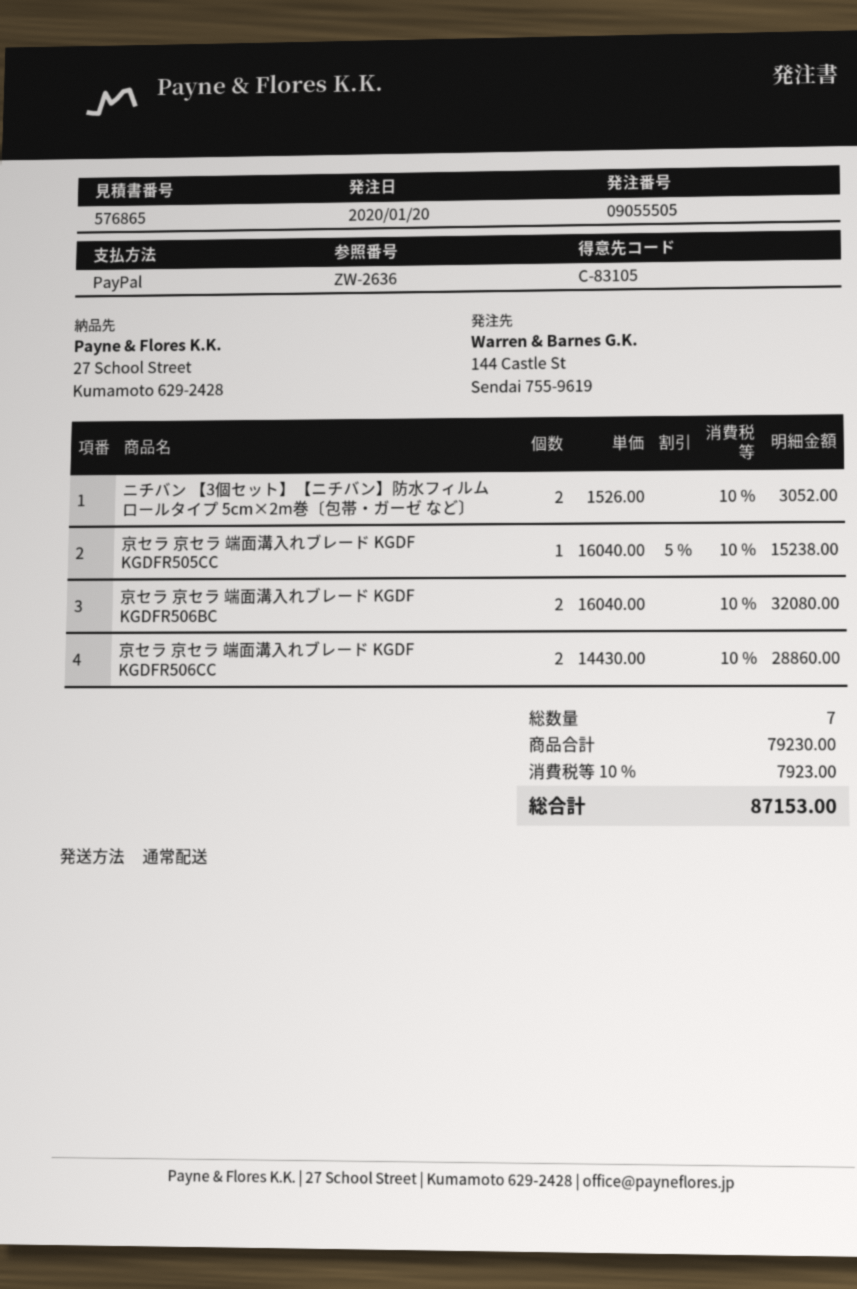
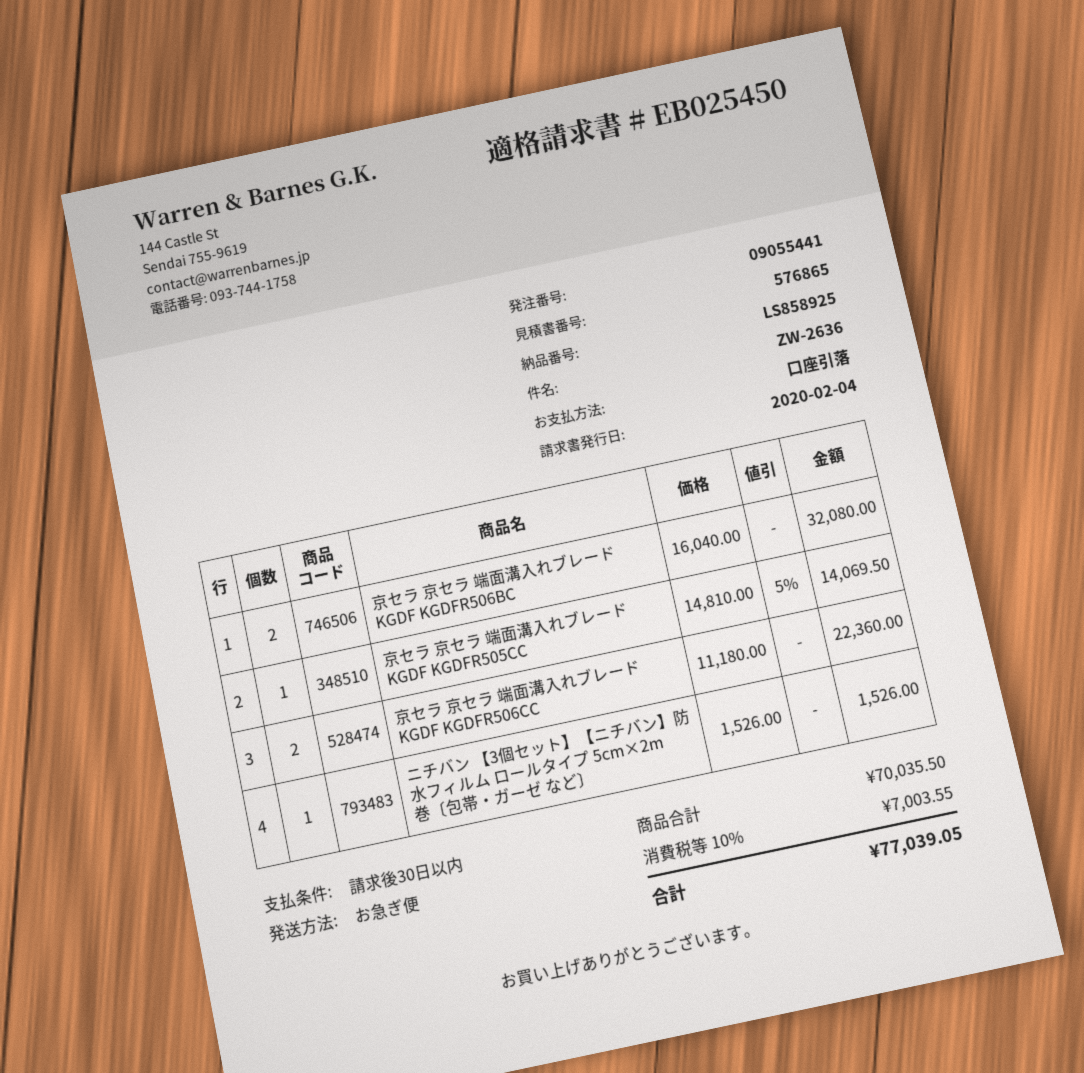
order number: 09055505 -> 09055441
payment method: PayPal -> direct debit
shipping method: standard -> express
ニチバン 【3個セット】【ニチバン】防水フィルム ロールタイプ 5cm×2m巻〔包帯・ガーゼ など〕: 2 x 1526.00 = 3052.00 -> 1 x 1526.00 = 1526.00
京セラ 京セラ 端面溝入れブレード KGDF KGDFR505CC: 1 x 16040.00 - 5% = 15238.00 -> 1 x 14810.00 - 5% = 14069.50
京セラ 京セラ 端面溝入れブレード KGDF KGDFR506CC: 2 x 14430.00 = 28860.00 -> 2 x 11180.00 = 22360.00
subtotal: 79230.00 -> 70035.50
tax: 10% = 7923.00 -> 10% = 7003.55
total: 87153.00 -> 77039.05

